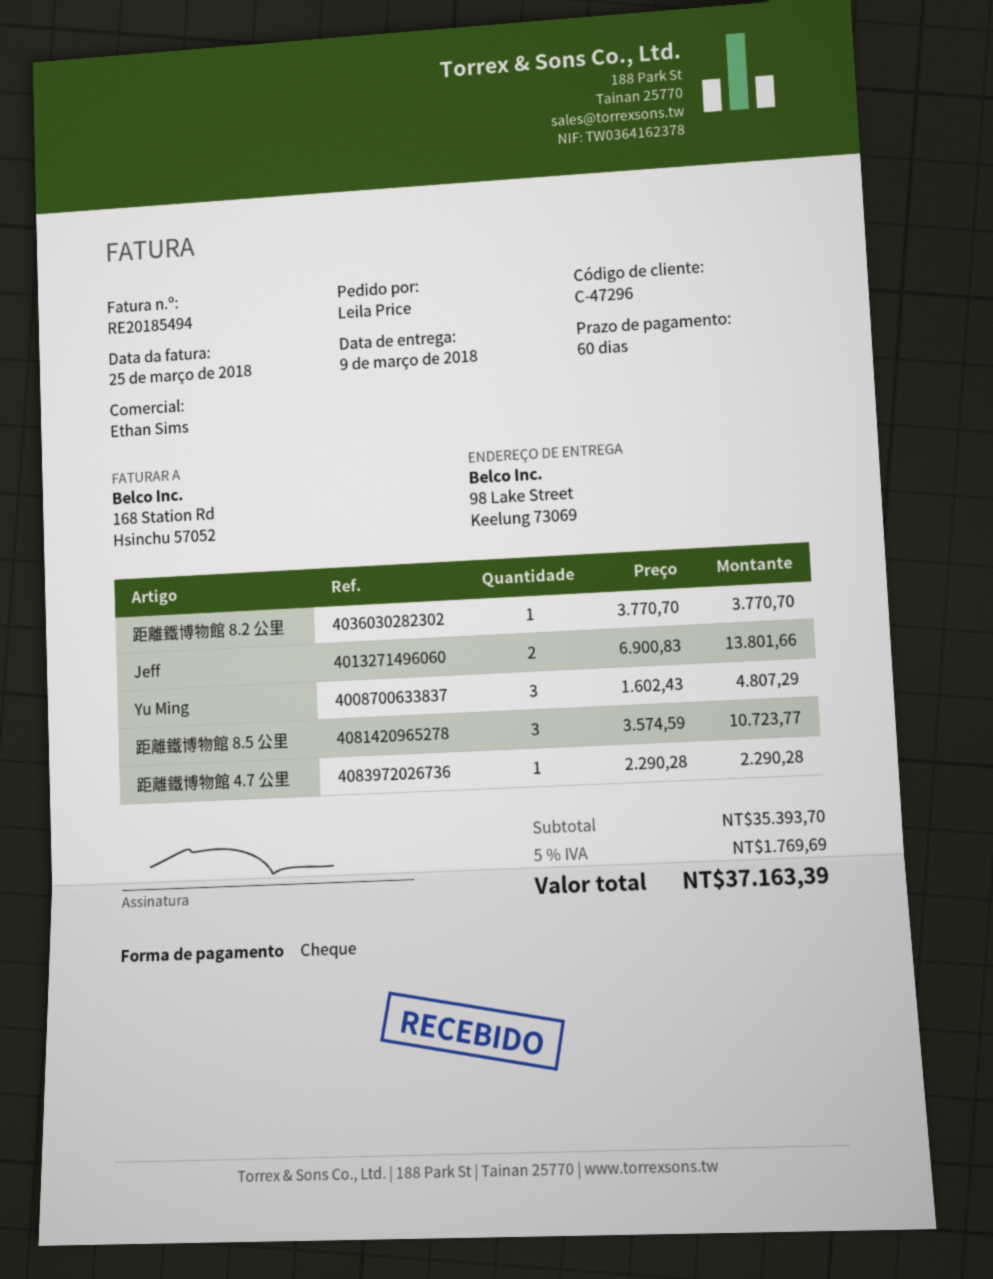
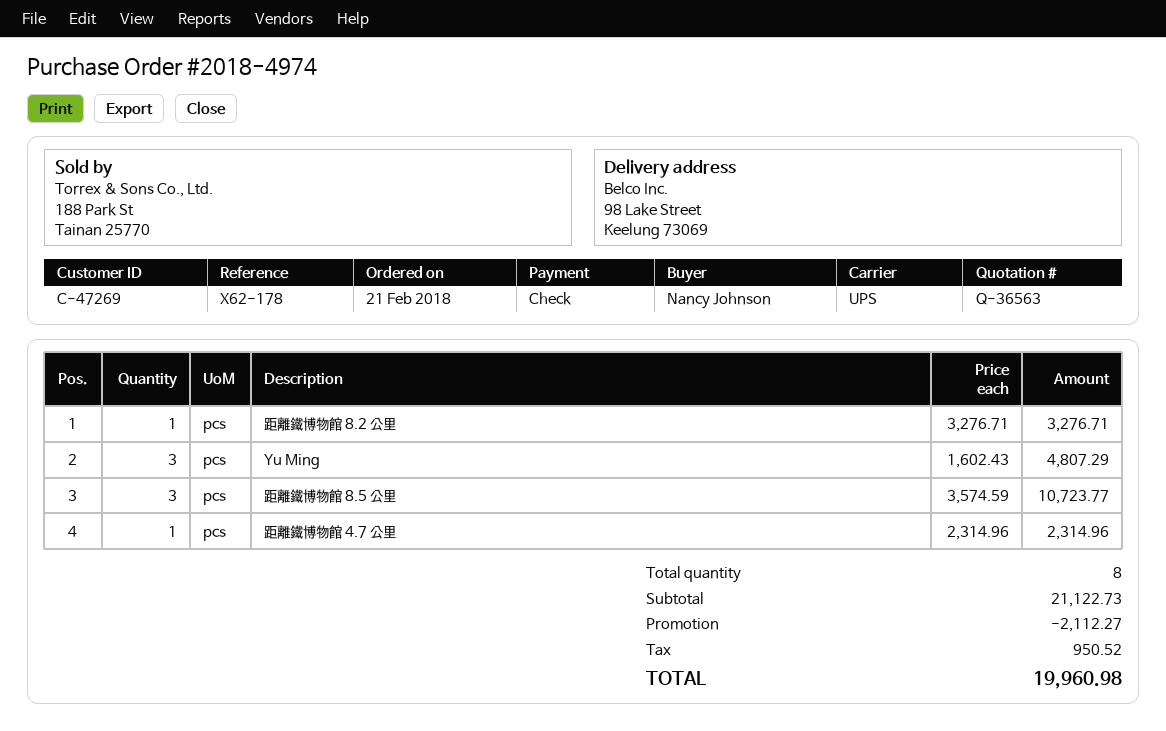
customer number: C-47296 -> C-47269
ordered by: Leila Price -> Nancy Johnson
距離鐵博物館 8.2 公里: 1 x 3770.70 = 3770.70 -> 1 x 3276.71 = 3276.71
Jeff: 2 x 6900.83 = 13801.66 -> none
距離鐵博物館 4.7 公里: 1 x 2290.28 = 2290.28 -> 1 x 2314.96 = 2314.96
subtotal: 35393.70 -> 21122.73
discount: none -> 2112.27
tax: 1769.69 -> 950.52
total: 37163.39 -> 19960.98

